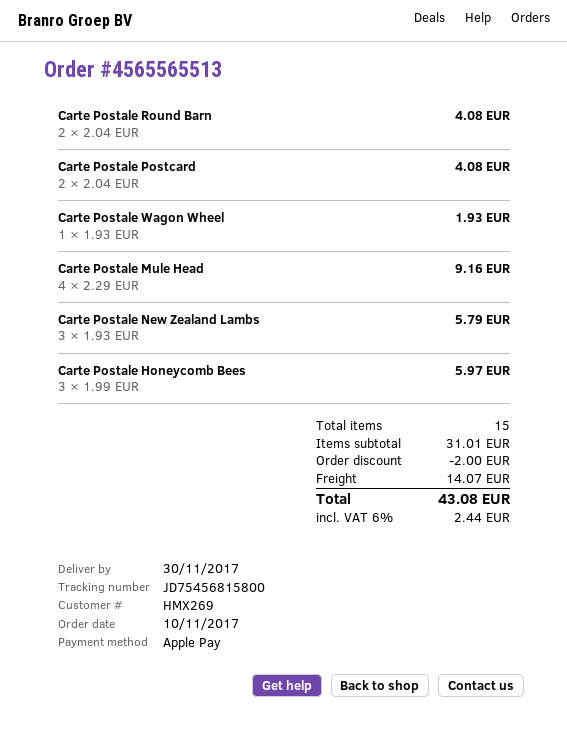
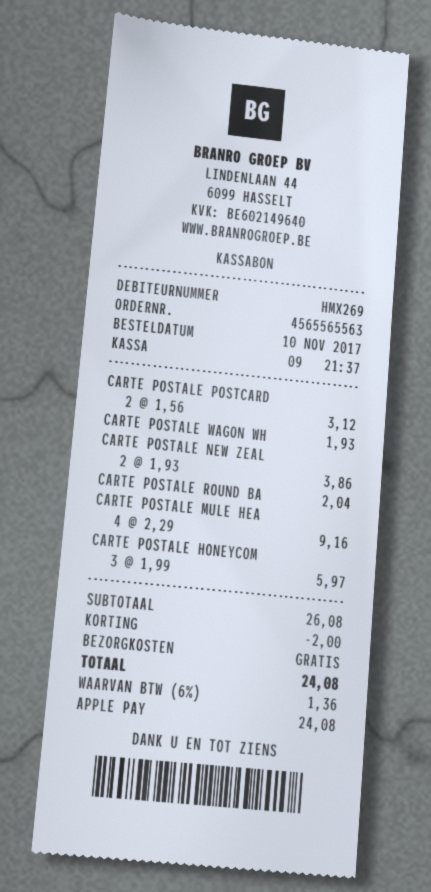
order number: 4565565513 -> 4565565563
Carte Postale Round Barn: 2 x 2.04 = 4.08 -> 1 x 2.04 = 2.04
Carte Postale Postcard: 2 x 2.04 = 4.08 -> 2 x 1.56 = 3.12
Carte Postale New Zealand Lambs: 3 x 1.93 = 5.79 -> 2 x 1.93 = 3.86
subtotal: 31.01 -> 26.08
shipping: 14.07 -> 0.00
tax: 6% = 2.44 -> 6% = 1.36
total: 43.08 -> 24.08

